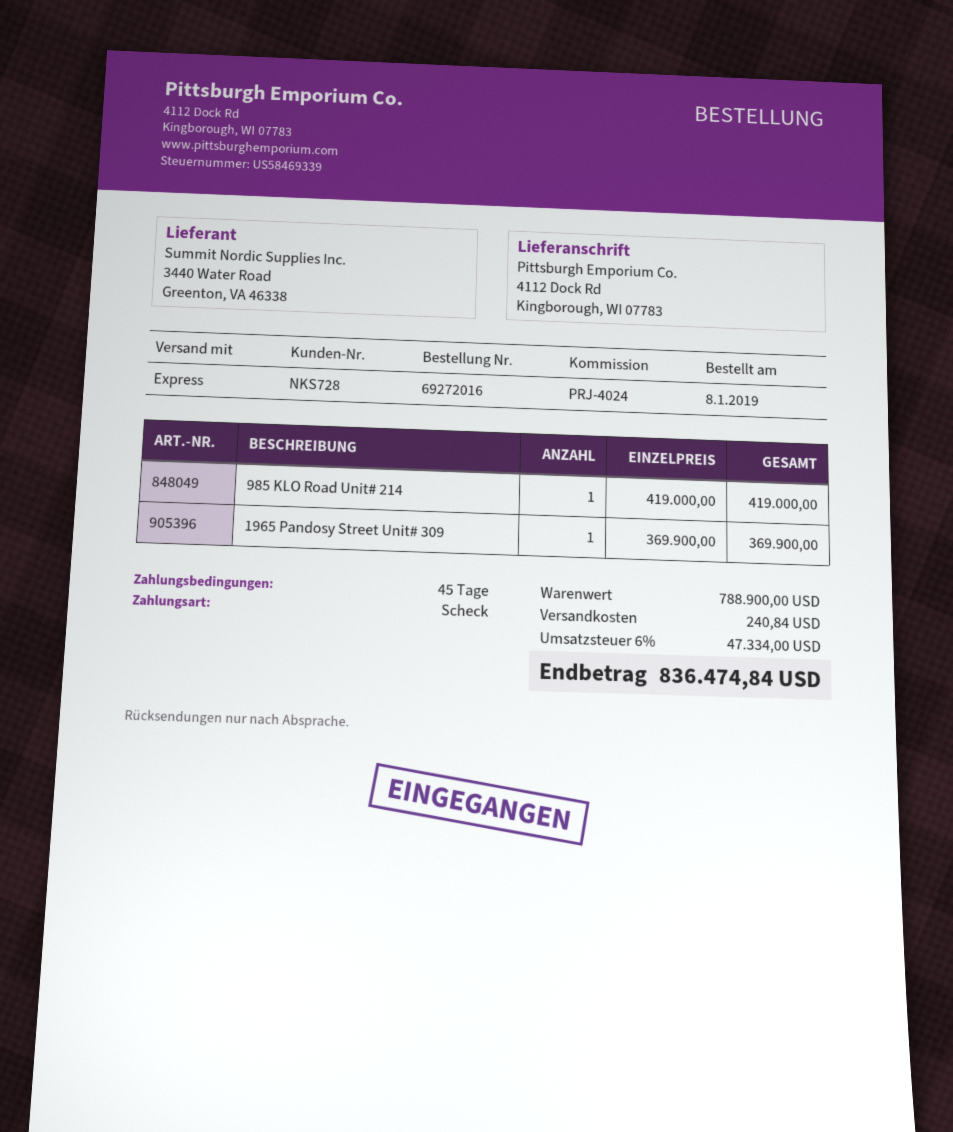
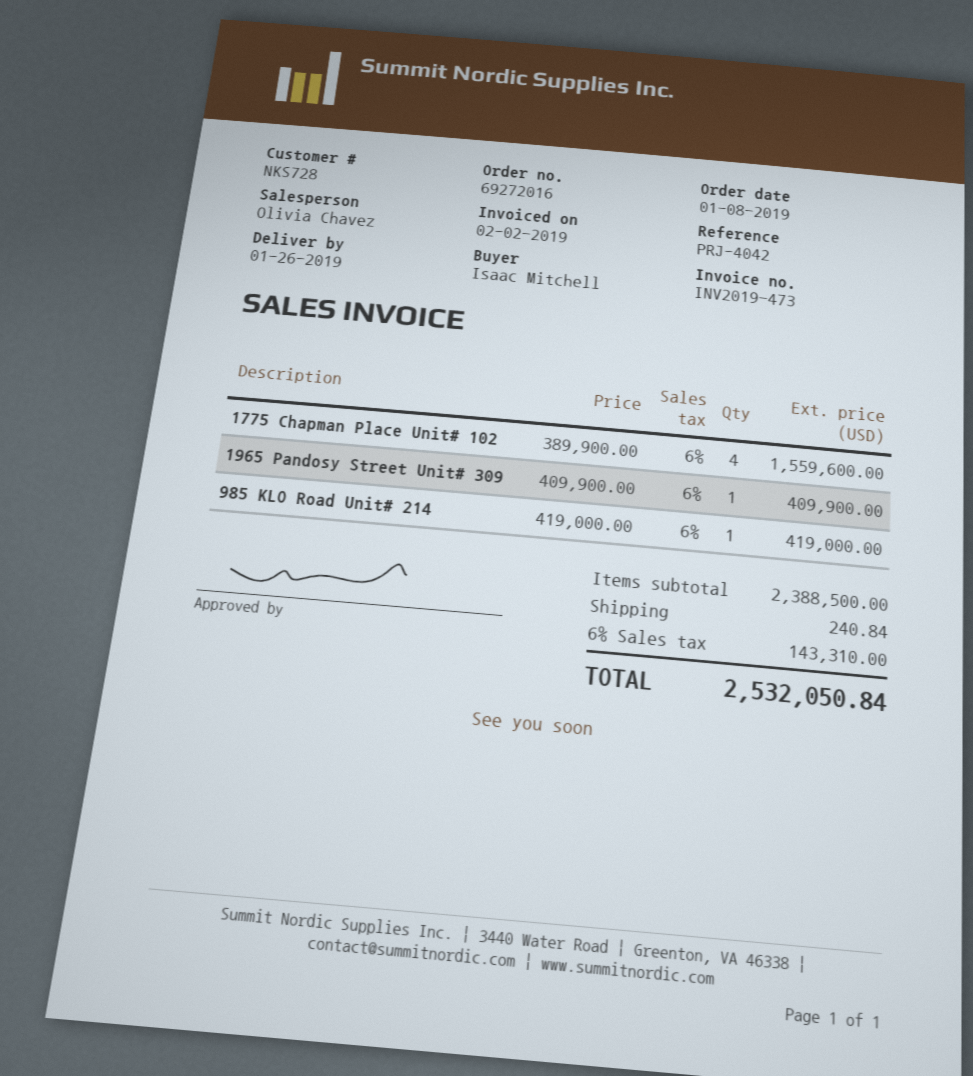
reference: PRJ-4024 -> PRJ-4042
1965 Pandosy Street Unit# 309: 1 x 369900.00 = 369900.00 -> 1 x 409900.00 = 409900.00
1775 Chapman Place Unit# 102: none -> 4 x 389900.00 = 1559600.00
subtotal: 788900.00 -> 2388500.00
tax: 6% = 47334.00 -> 6% = 143310.00
total: 836474.84 -> 2532050.84

